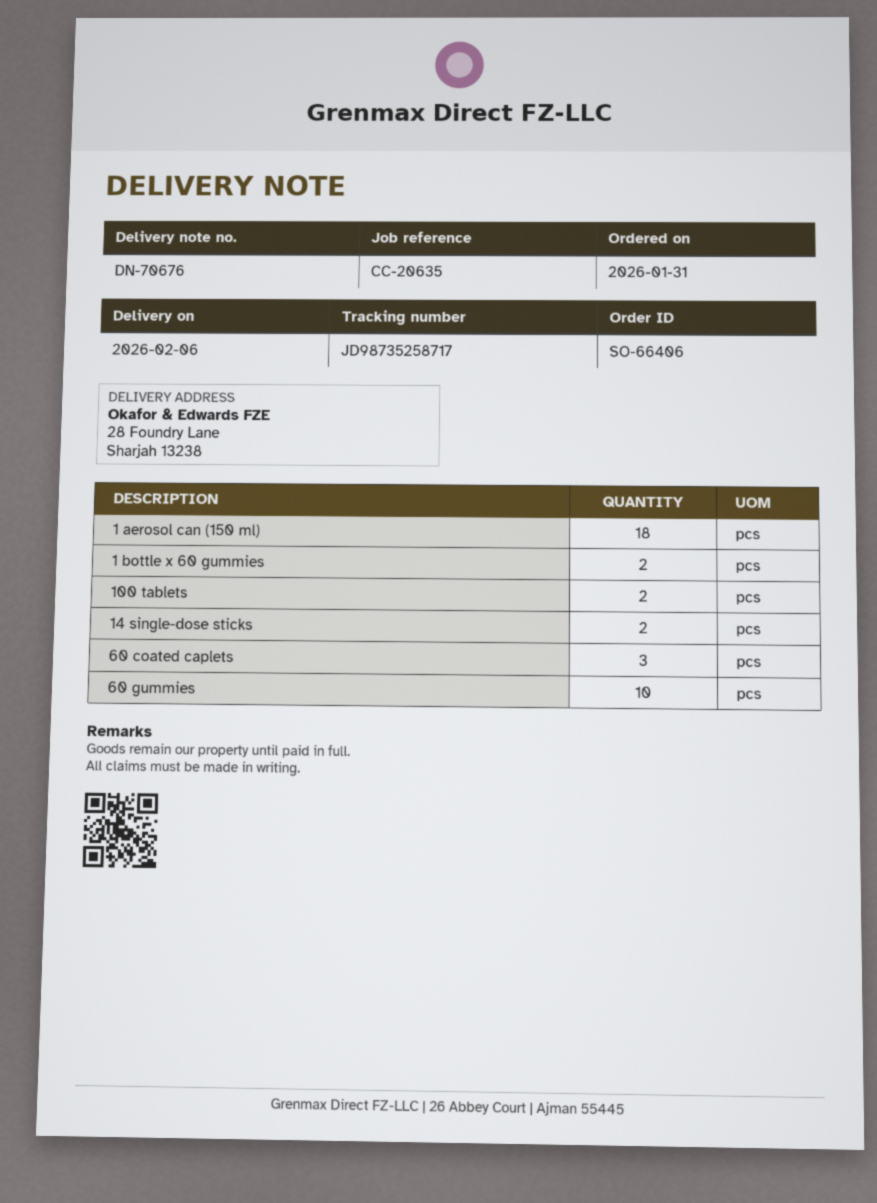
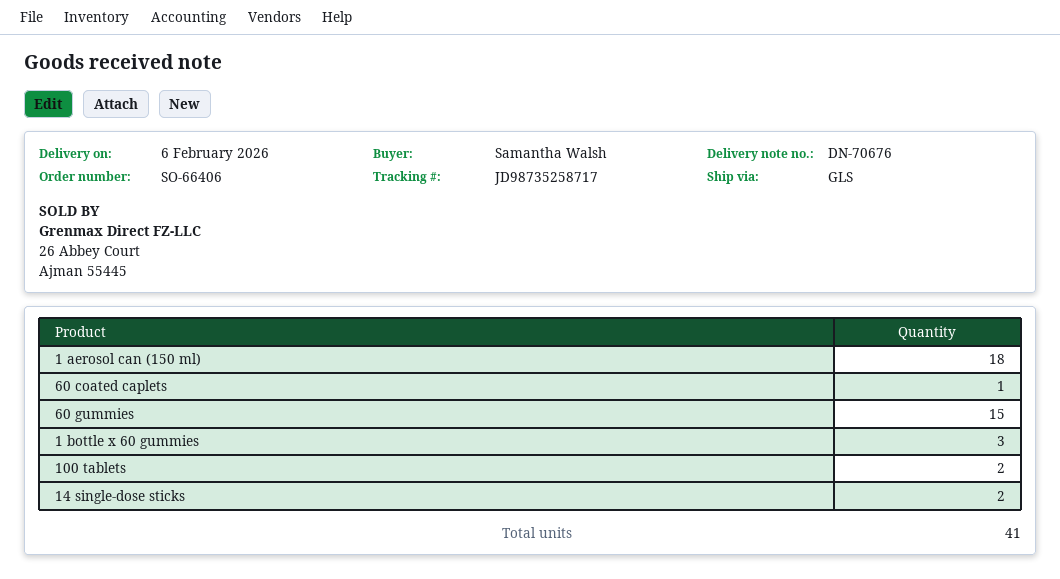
1 bottle x 60 gummies: 2 -> 3
60 coated caplets: 3 -> 1
60 gummies: 10 -> 15

